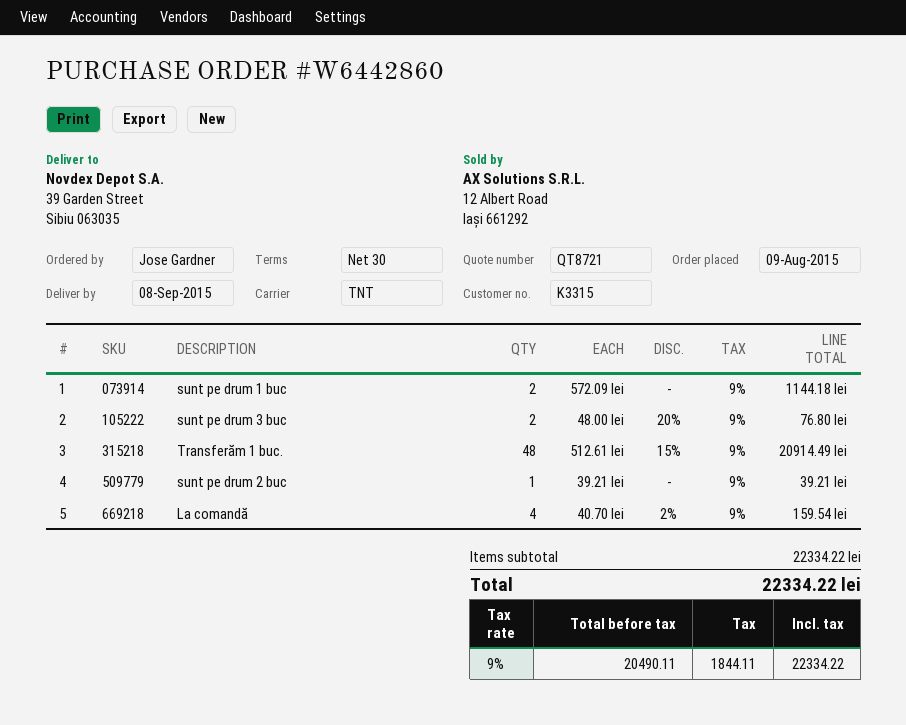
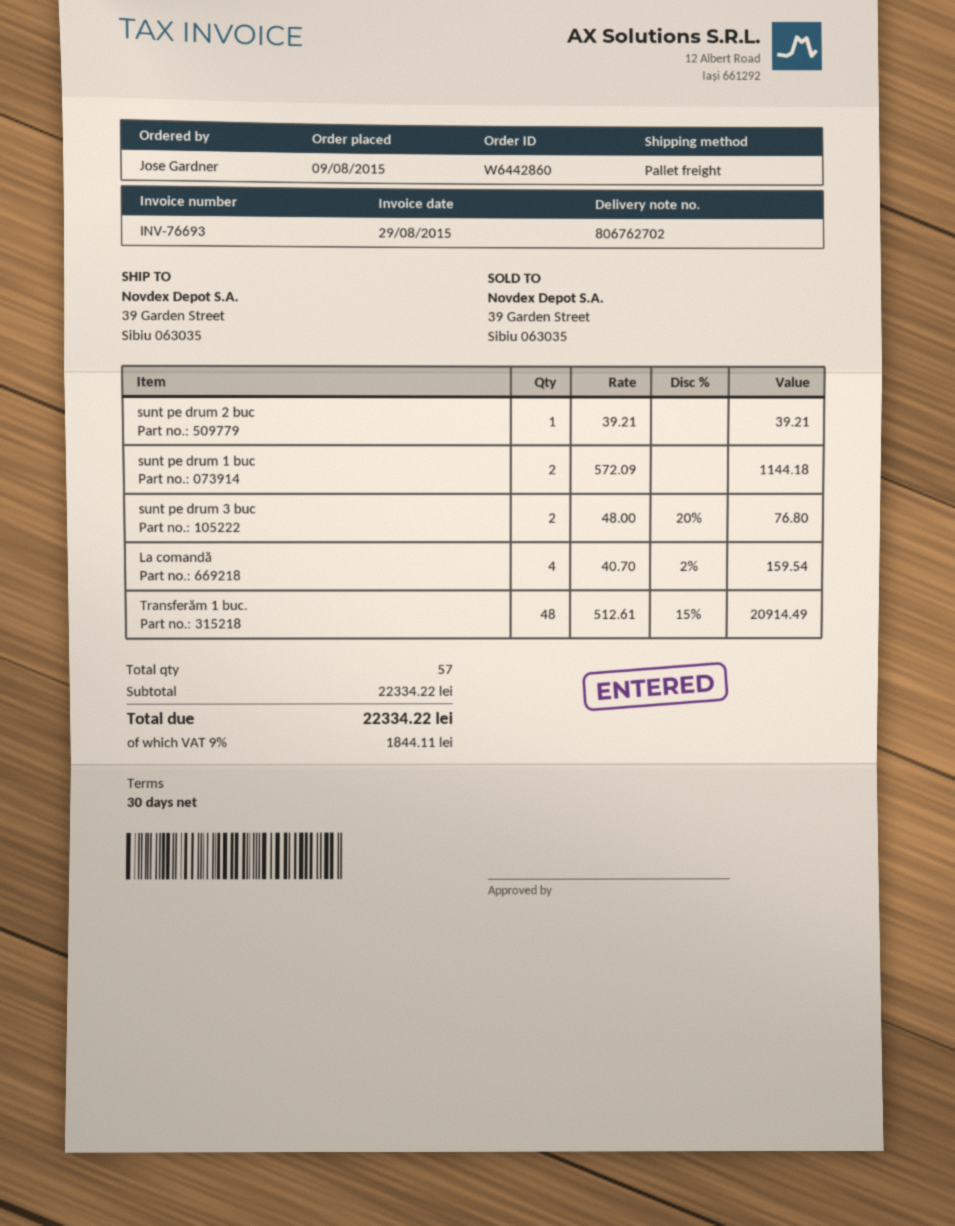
shipping method: TNT -> pallet freight

